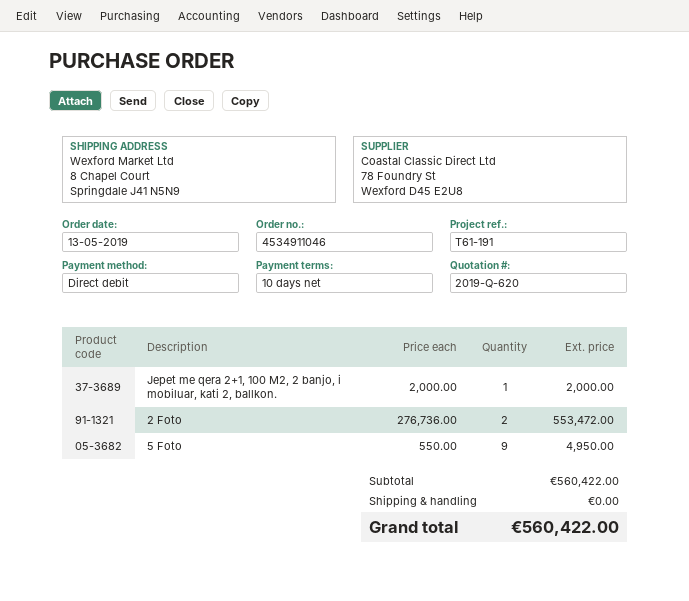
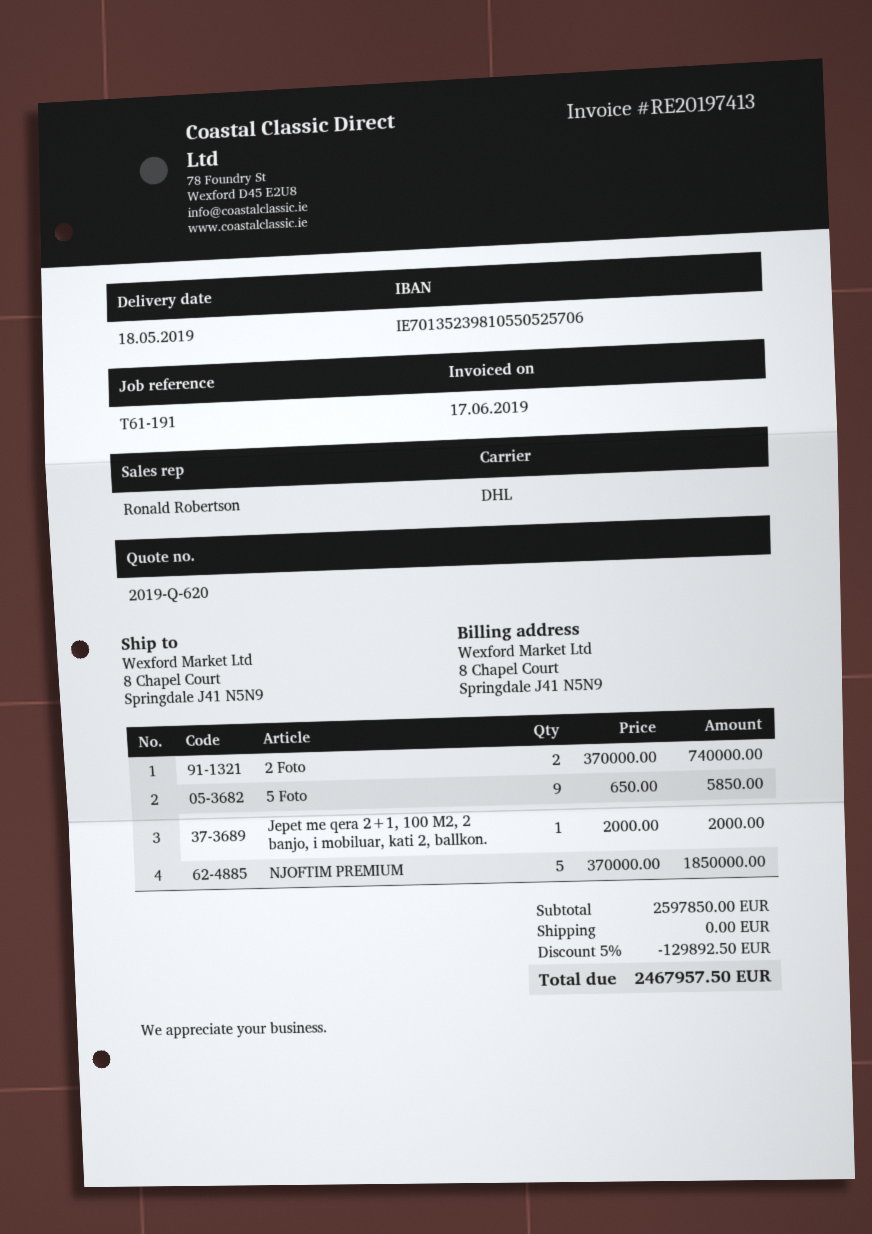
2 Foto: 2 x 276736.00 = 553472.00 -> 2 x 370000.00 = 740000.00
5 Foto: 9 x 550.00 = 4950.00 -> 9 x 650.00 = 5850.00
NJOFTIM PREMIUM: none -> 5 x 370000.00 = 1850000.00
subtotal: 560422.00 -> 2597850.00
discount: none -> 5% = 129892.50
total: 560422.00 -> 2467957.50

